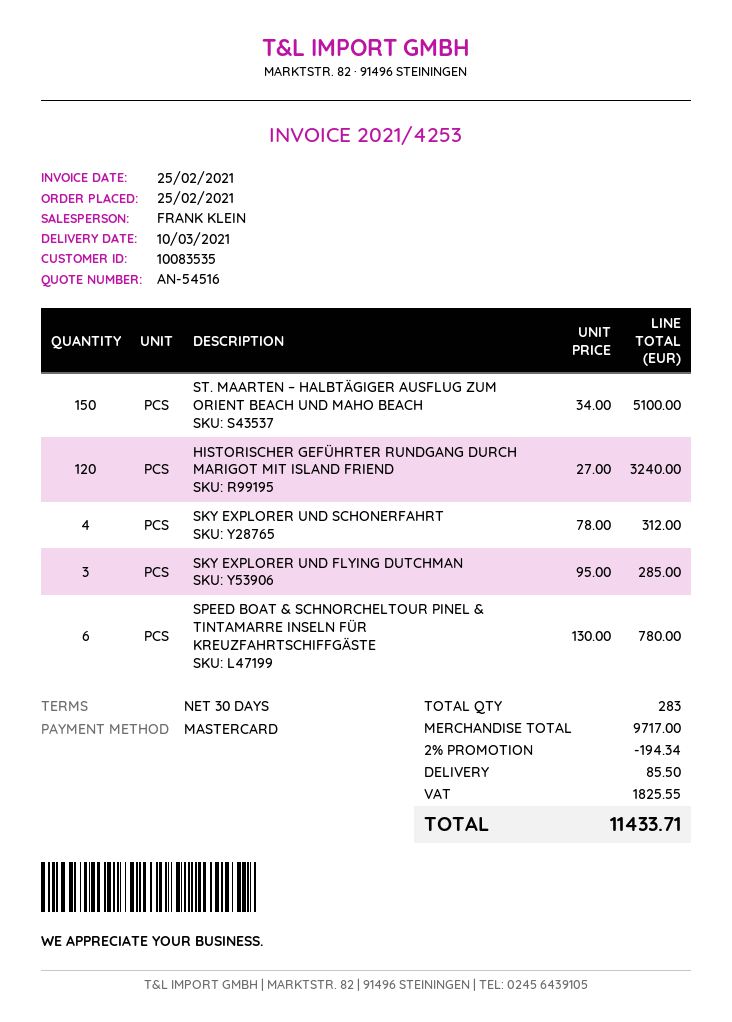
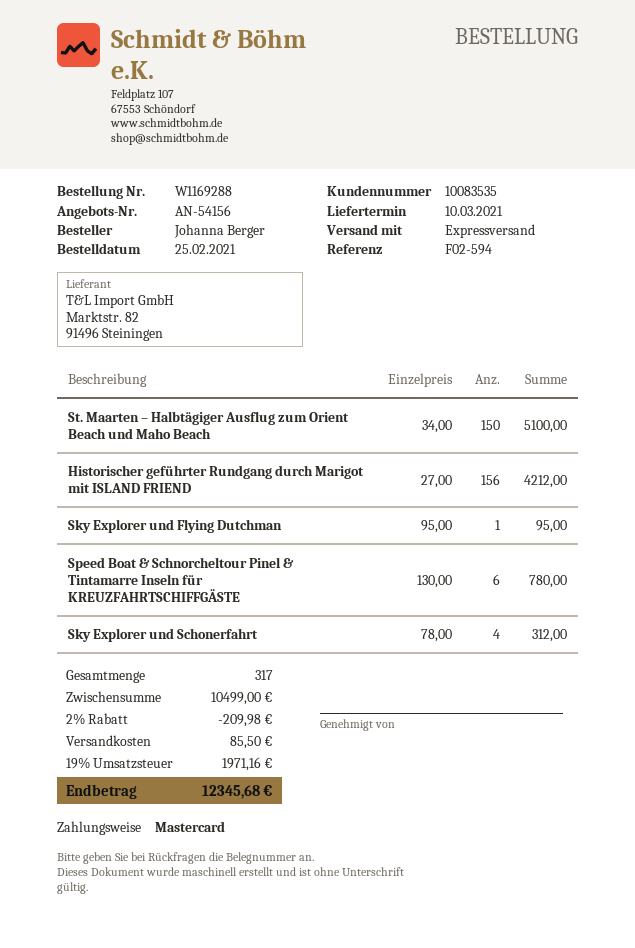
quote number: AN-54516 -> AN-54156
HISTORISCHER GEFÜHRTER RUNDGANG DURCH MARIGOT MIT ISLAND FRIEND: 120 x 27.00 = 3240.00 -> 156 x 27.00 = 4212.00
SKY EXPLORER UND FLYING DUTCHMAN: 3 x 95.00 = 285.00 -> 1 x 95.00 = 95.00
total quantity: 283 -> 317
subtotal: 9717.00 -> 10499.00
discount: 2% = 194.34 -> 2% = 209.98
tax: 1825.55 -> 1971.16
total: 11433.71 -> 12345.68

